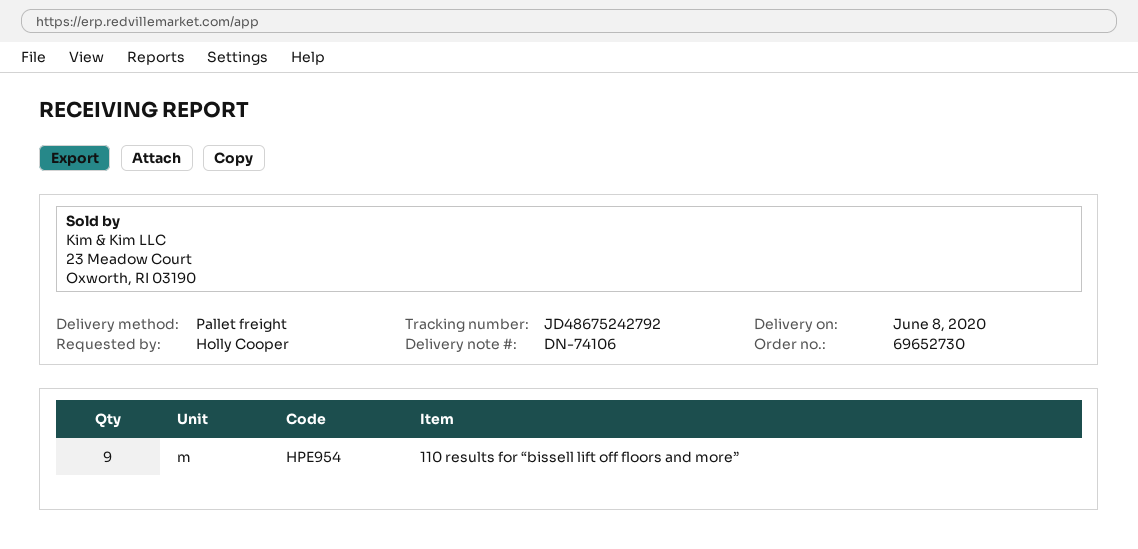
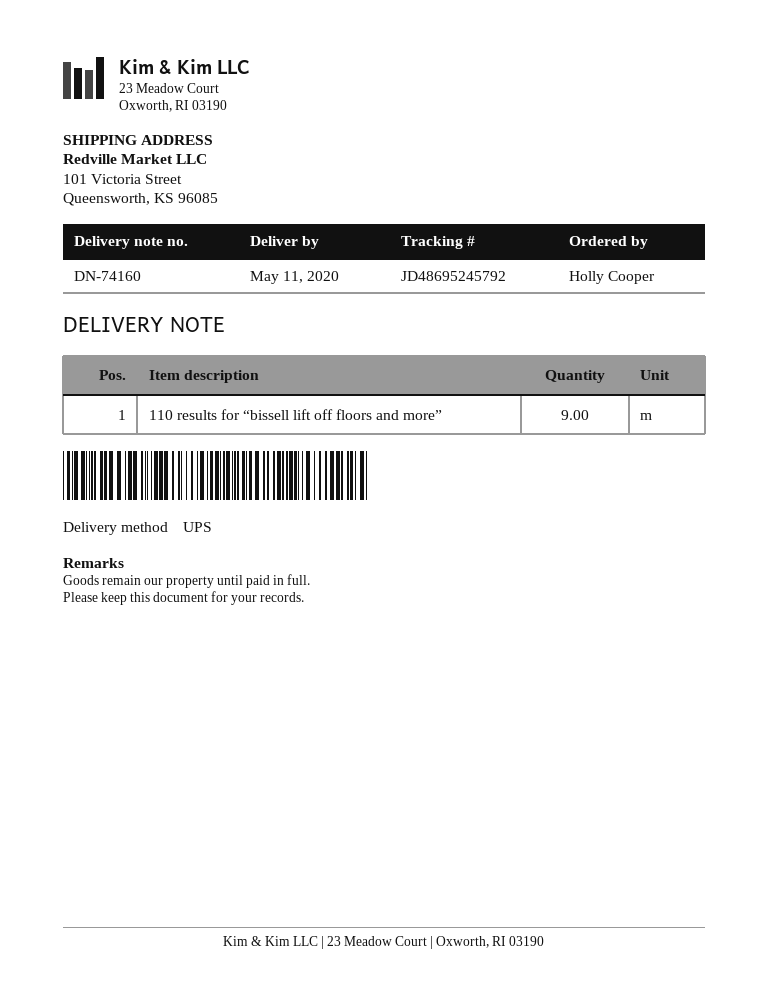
delivery note number: DN-74106 -> DN-74160
delivery date: 2020-06-08 -> 2020-05-11
shipping method: pallet freight -> UPS
tracking number: JD48675242792 -> JD48695245792

